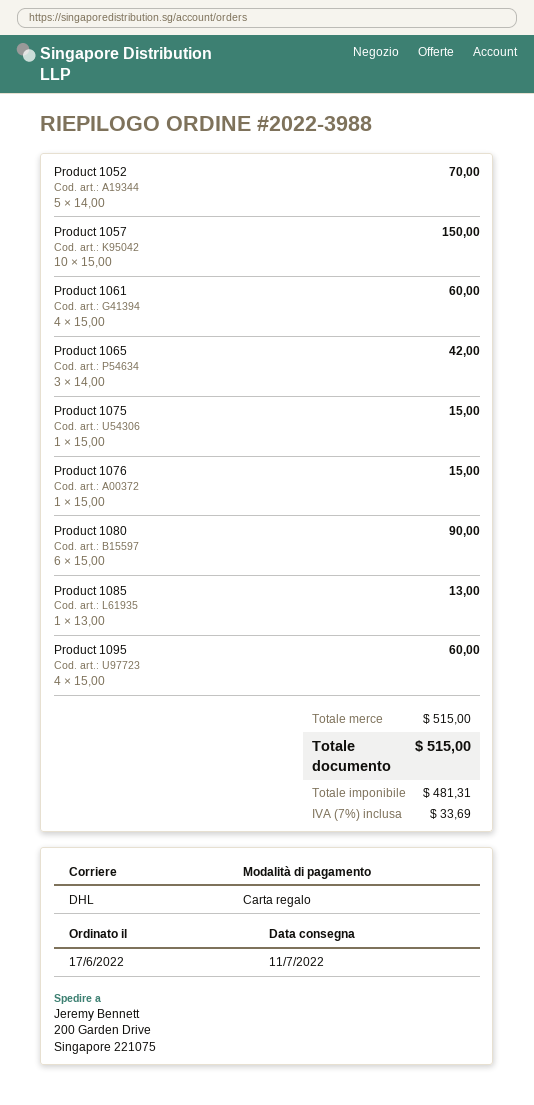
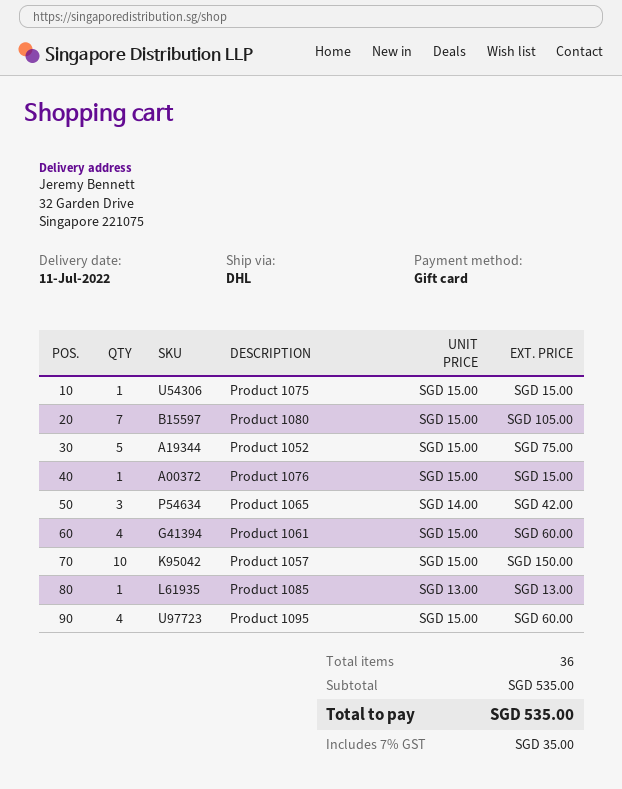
ship to: 200 Garden Drive, Singapore 221075 -> 32 Garden Drive, Singapore 221075
Product 1052: 5 x 14.00 = 70.00 -> 5 x 15.00 = 75.00
Product 1080: 6 x 15.00 = 90.00 -> 7 x 15.00 = 105.00
subtotal: 515.00 -> 535.00
tax: 7% = 33.69 -> 7% = 35.00
total: 515.00 -> 535.00

